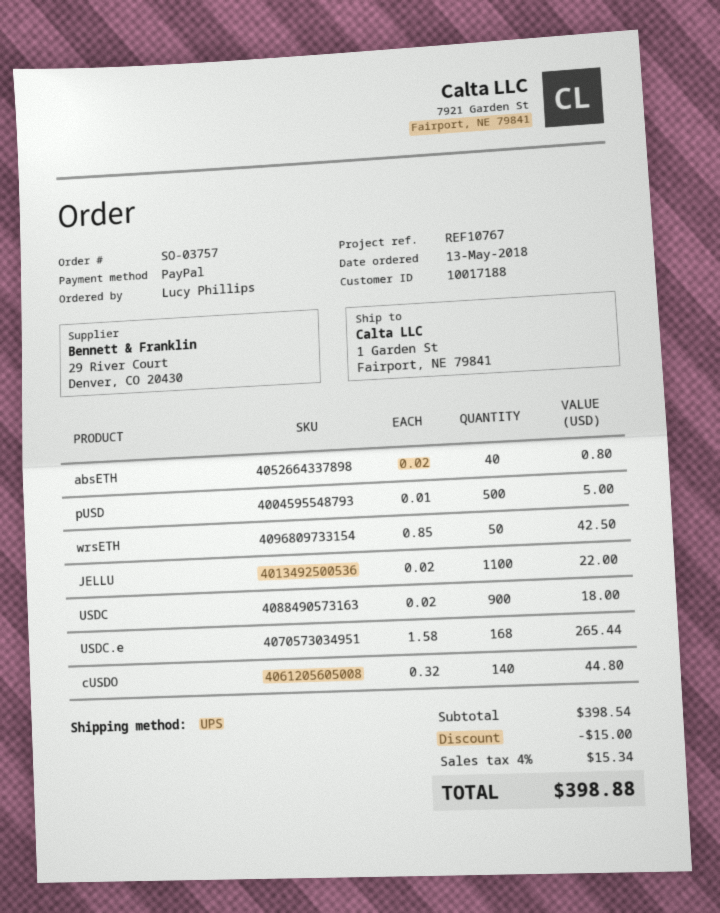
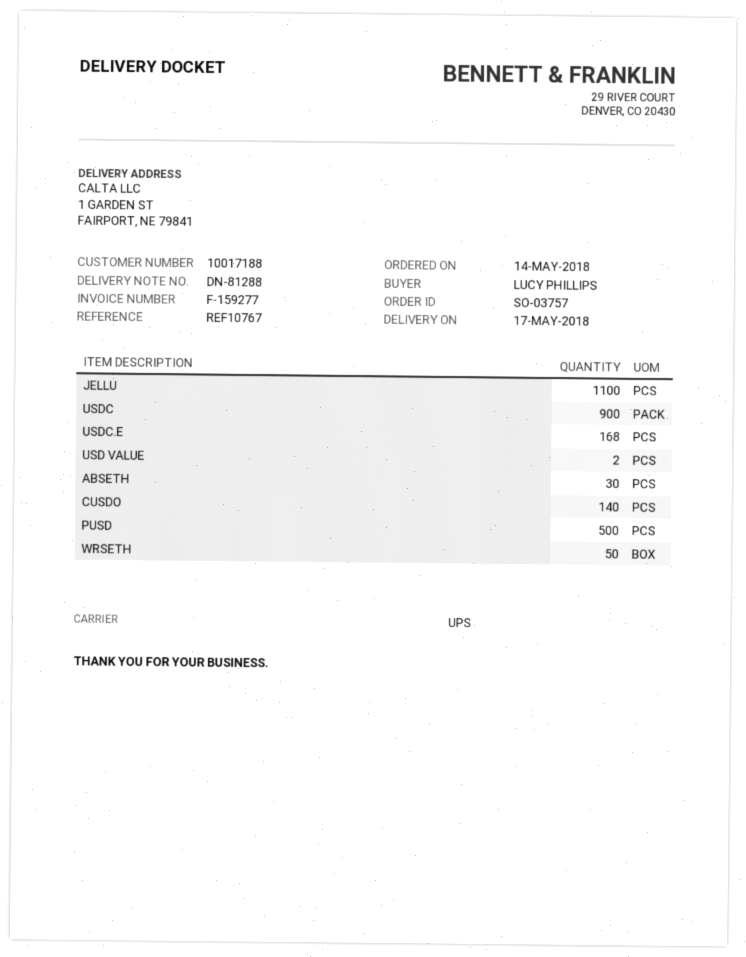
order date: 2018-05-13 -> 2018-05-14
absETH: 40 -> 30
USD VALUE: none -> 2

